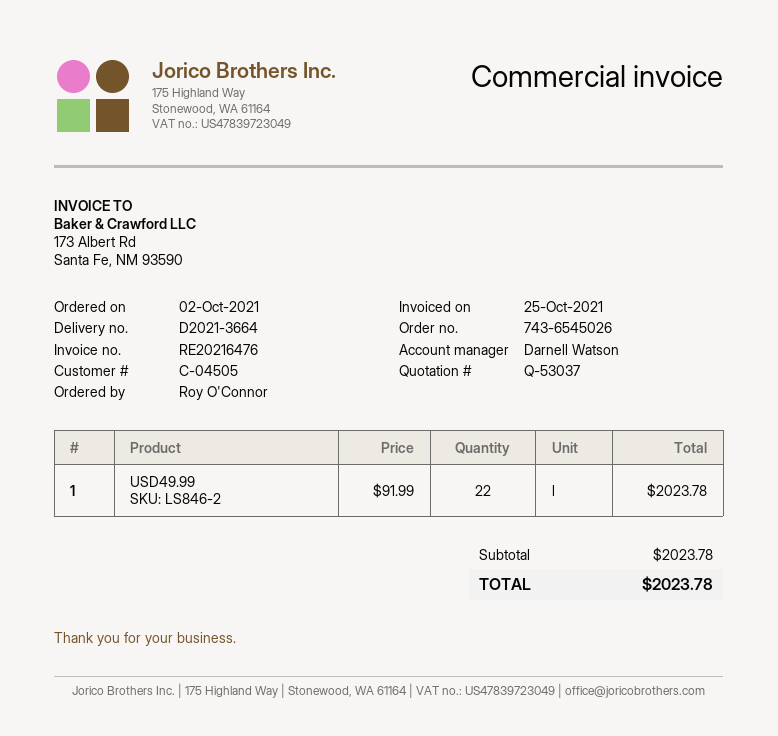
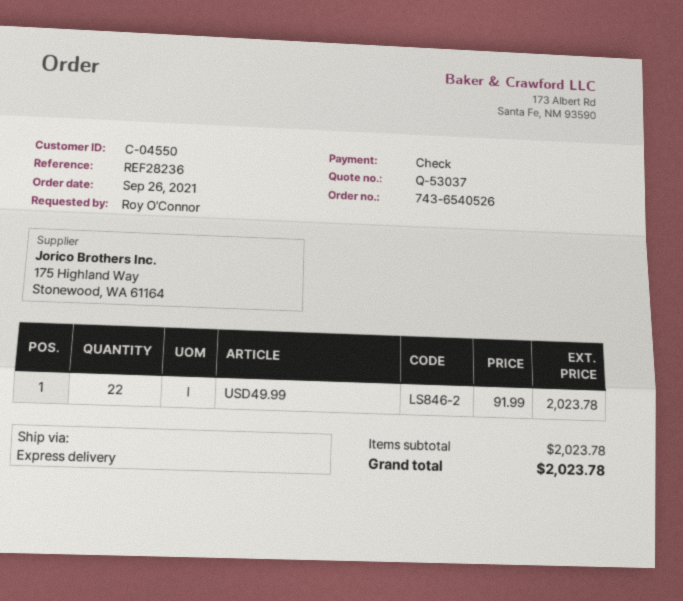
order number: 743-6545026 -> 743-6540526
order date: 2021-10-02 -> 2021-09-26
customer number: C-04505 -> C-04550

